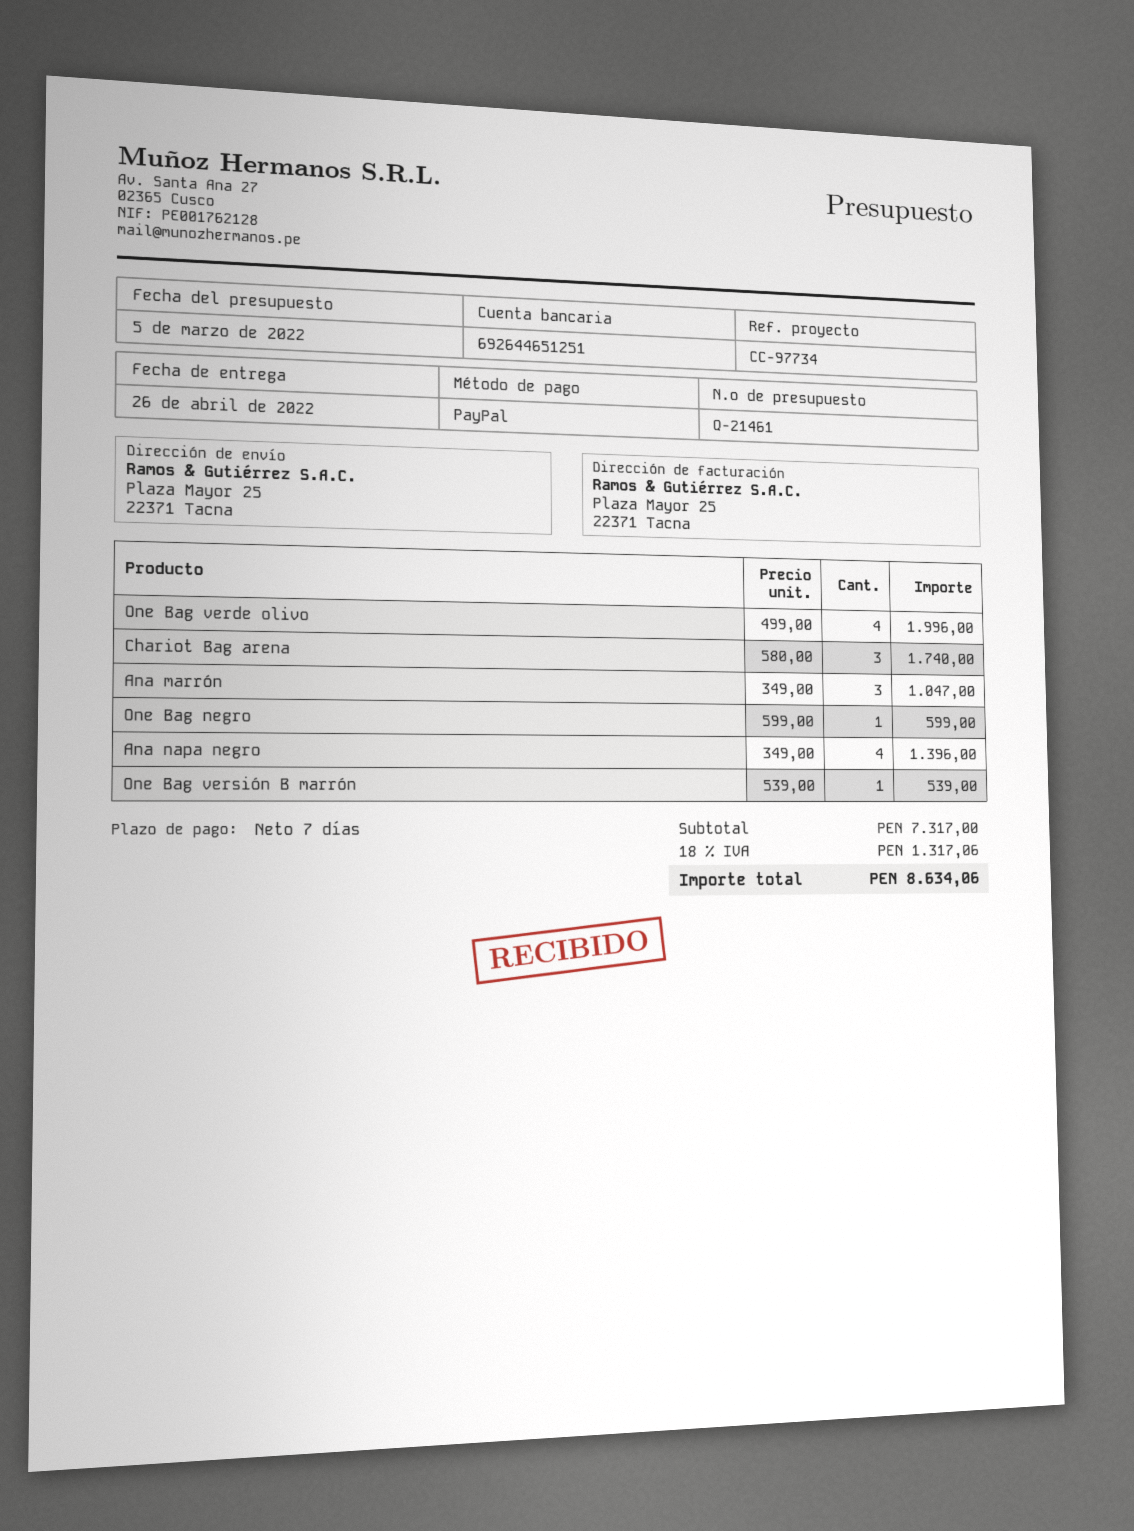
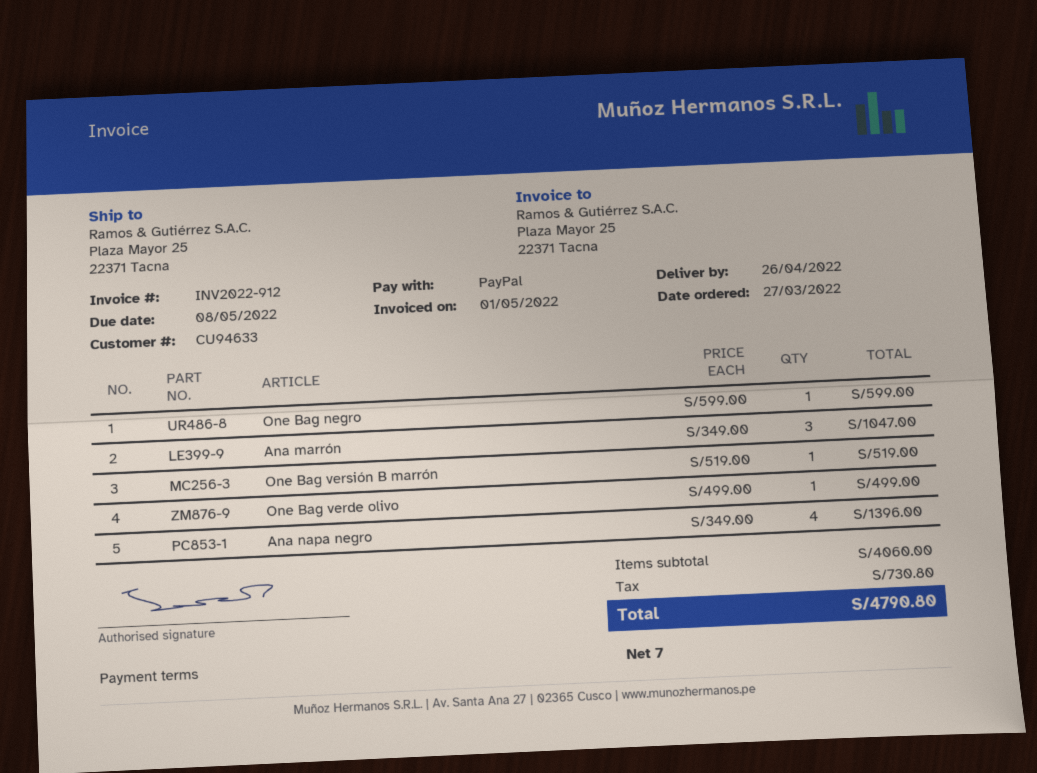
One Bag verde olivo: 4 x 499.00 = 1996.00 -> 1 x 499.00 = 499.00
Chariot Bag arena: 3 x 580.00 = 1740.00 -> none
One Bag versión B marrón: 1 x 539.00 = 539.00 -> 1 x 519.00 = 519.00
subtotal: 7317.00 -> 4060.00
tax: 1317.06 -> 730.80
total: 8634.06 -> 4790.80

